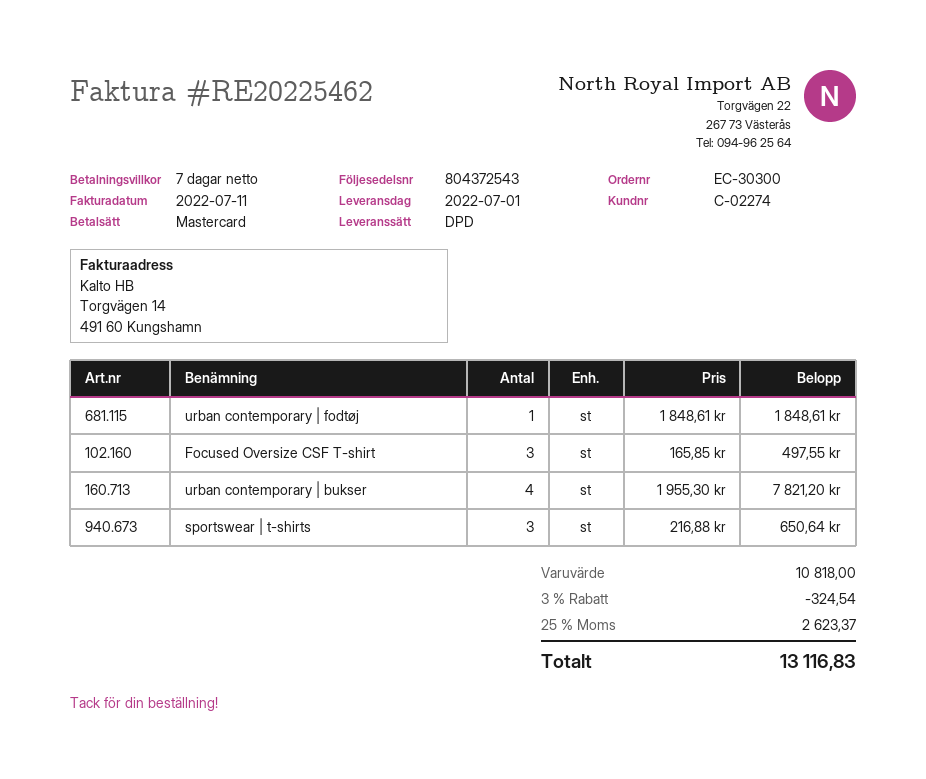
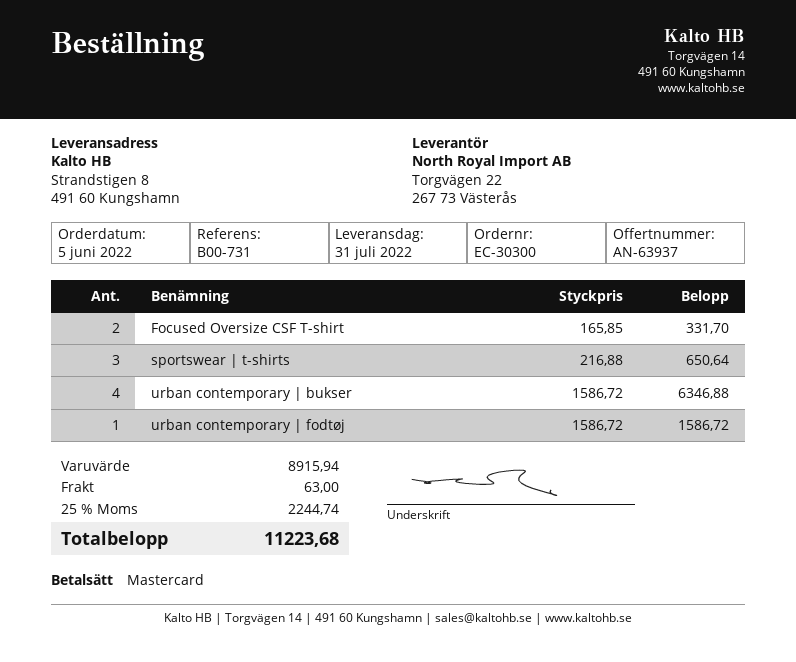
delivery date: 2022-07-01 -> 2022-07-31
urban contemporary | fodtøj: 1 x 1848.61 = 1848.61 -> 1 x 1586.72 = 1586.72
Focused Oversize CSF T-shirt: 3 x 165.85 = 497.55 -> 2 x 165.85 = 331.70
urban contemporary | bukser: 4 x 1955.30 = 7821.20 -> 4 x 1586.72 = 6346.88
subtotal: 10818.00 -> 8915.94
discount: 3% = 324.54 -> none
shipping: none -> 63.00
tax: 25% = 2623.37 -> 25% = 2244.74
total: 13116.83 -> 11223.68

